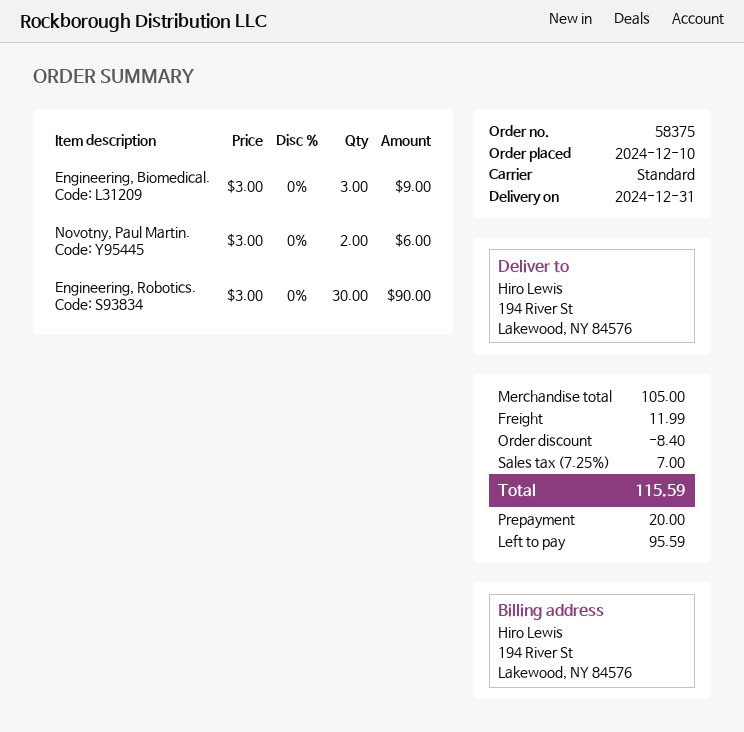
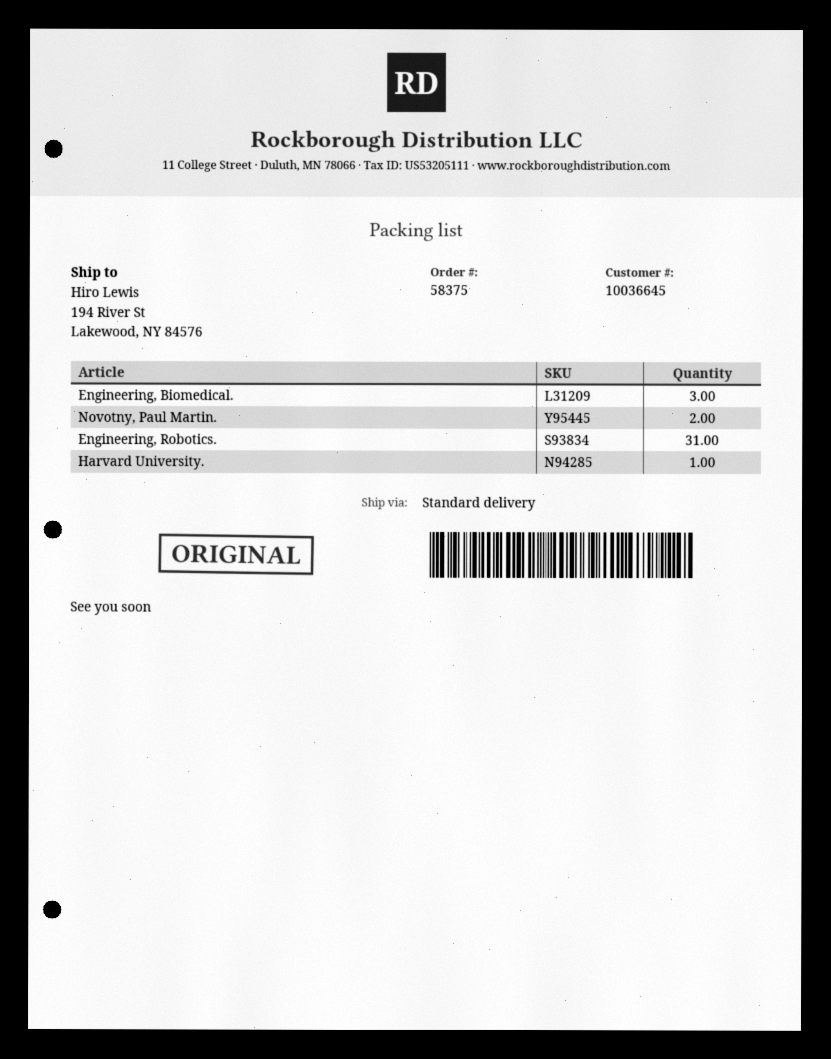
Engineering, Robotics.: 30 -> 31
Harvard University.: none -> 1

